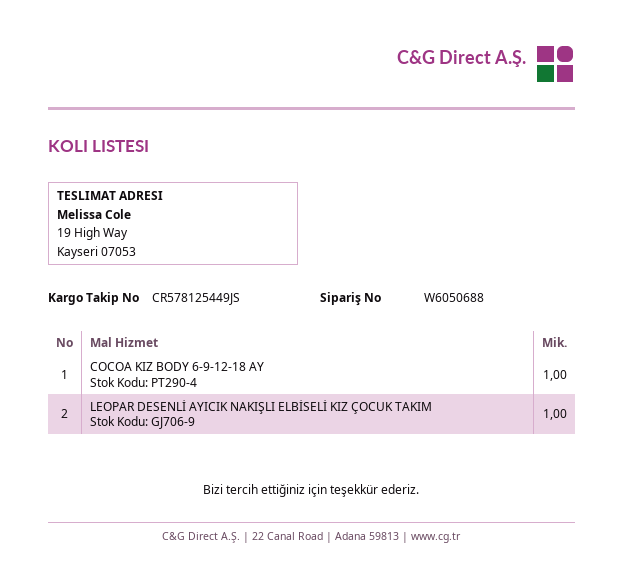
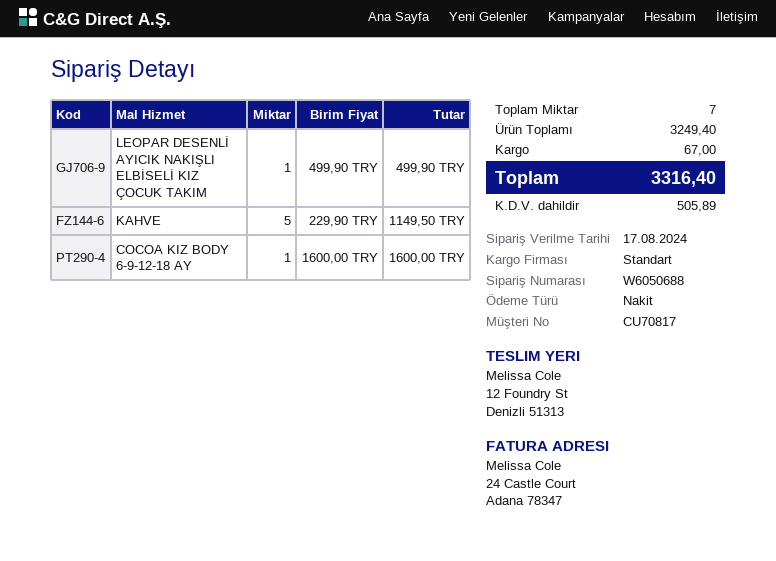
ship to: 19 High Way, Kayseri 07053 -> 12 Foundry St, Denizli 51313
KAHVE: none -> 5

